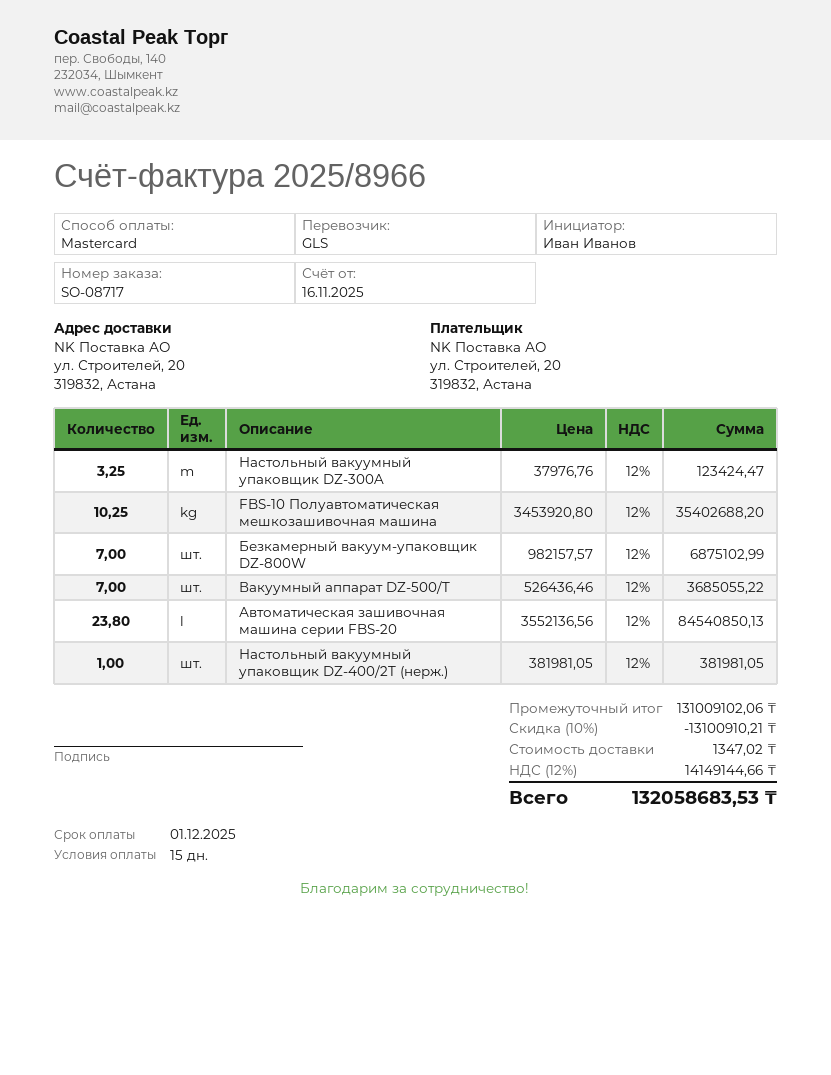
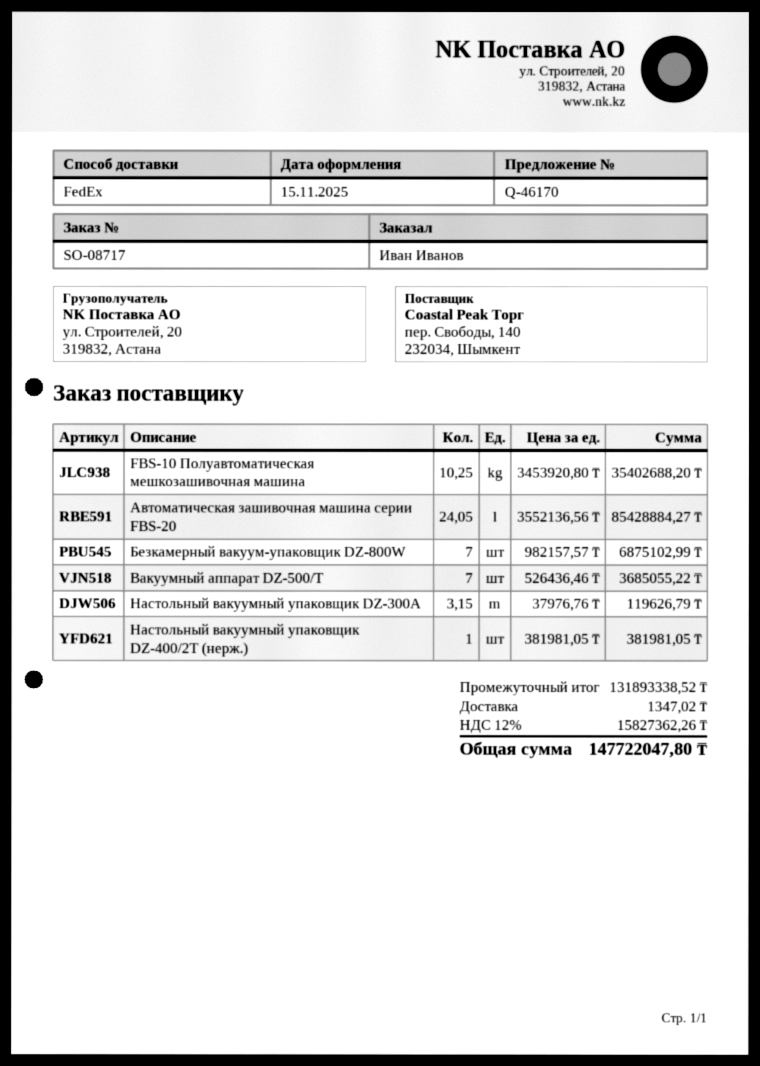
shipping method: GLS -> FedEx
Настольный вакуумный упаковщик DZ-300A: 3.25 x 37976.76 = 123424.47 -> 3.15 x 37976.76 = 119626.79
Автоматическая зашивочная машина серии FBS-20: 23.8 x 3552136.56 = 84540850.13 -> 24.05 x 3552136.56 = 85428884.27
subtotal: 131009102.06 -> 131893338.52
discount: 10% = 13100910.21 -> none
tax: 12% = 14149144.66 -> 12% = 15827362.26
total: 132058683.53 -> 147722047.80

